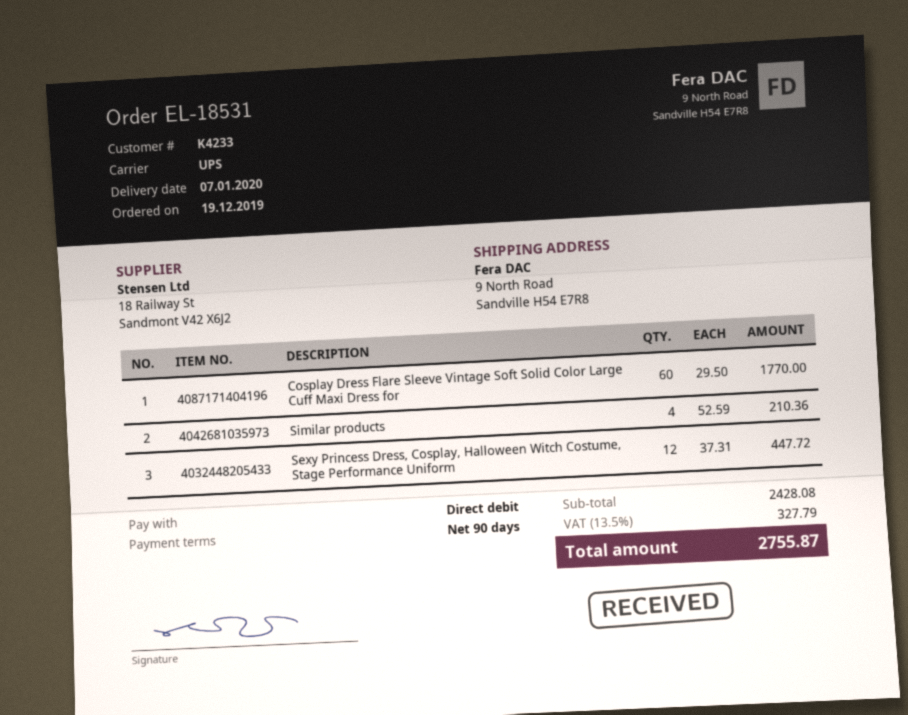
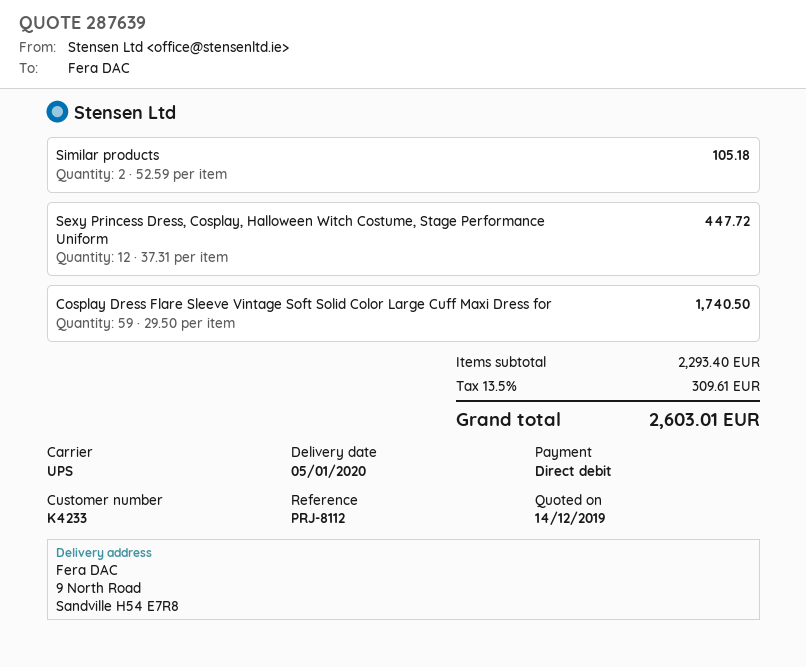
delivery date: 2020-01-07 -> 2020-01-05
Cosplay Dress Flare Sleeve Vintage Soft Solid Color Large Cuff Maxi Dress for: 60 x 29.50 = 1770.00 -> 59 x 29.50 = 1740.50
Similar products: 4 x 52.59 = 210.36 -> 2 x 52.59 = 105.18
subtotal: 2428.08 -> 2293.40
tax: 13.5% = 327.79 -> 13.5% = 309.61
total: 2755.87 -> 2603.01

